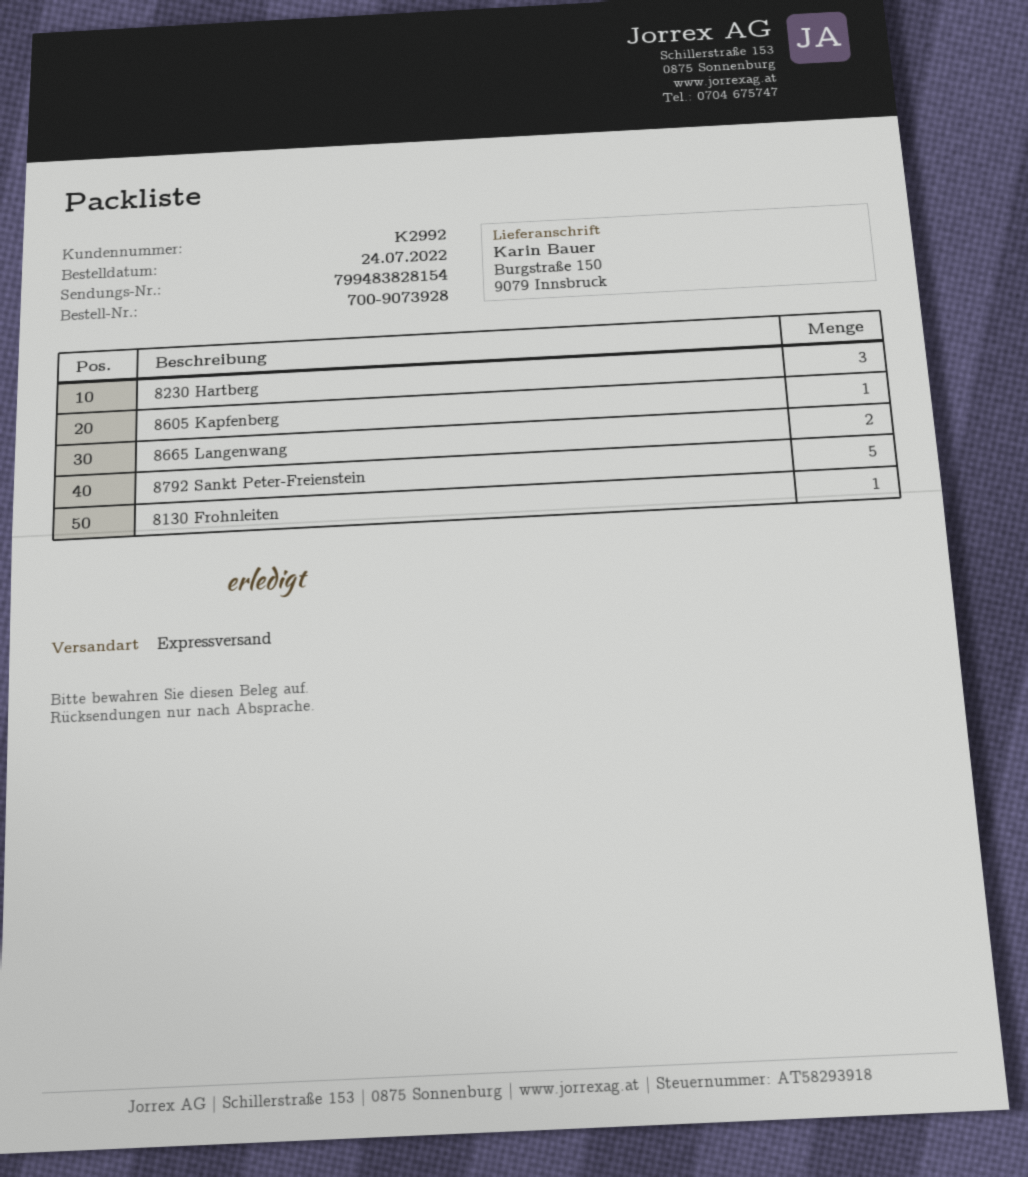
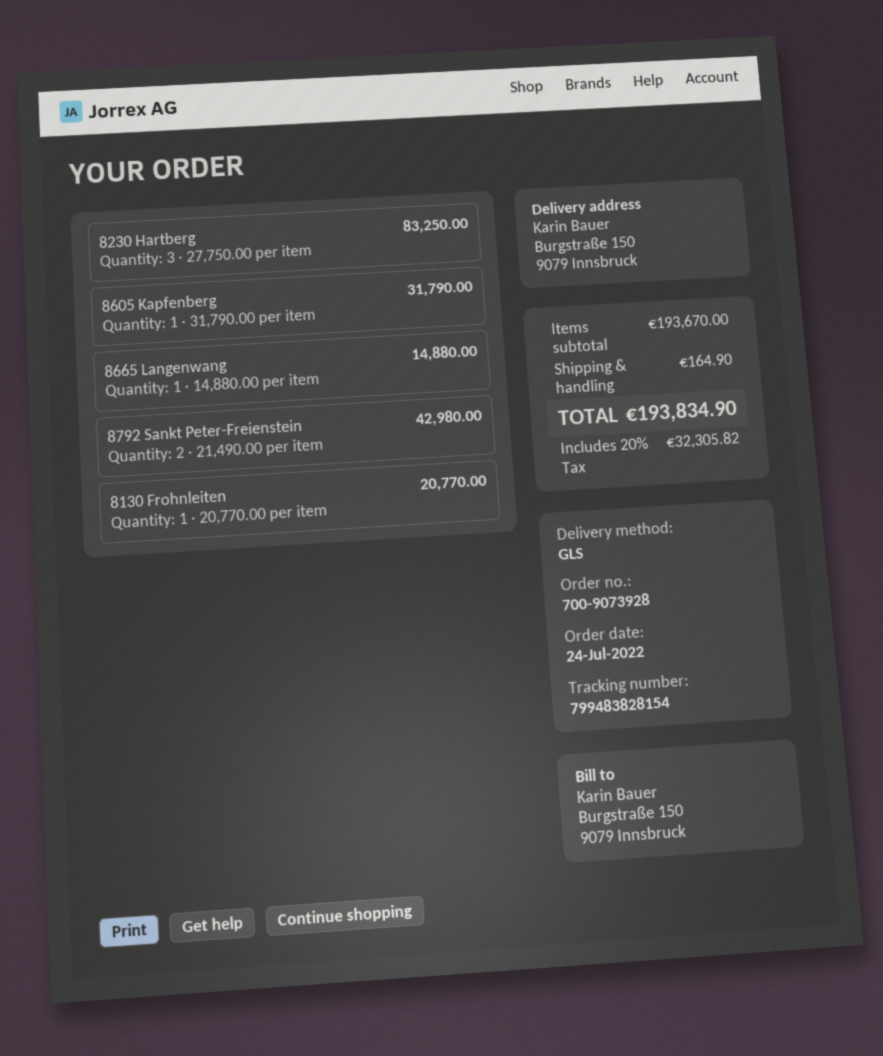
shipping method: express -> GLS
8665 Langenwang: 2 -> 1
8792 Sankt Peter-Freienstein: 5 -> 2

